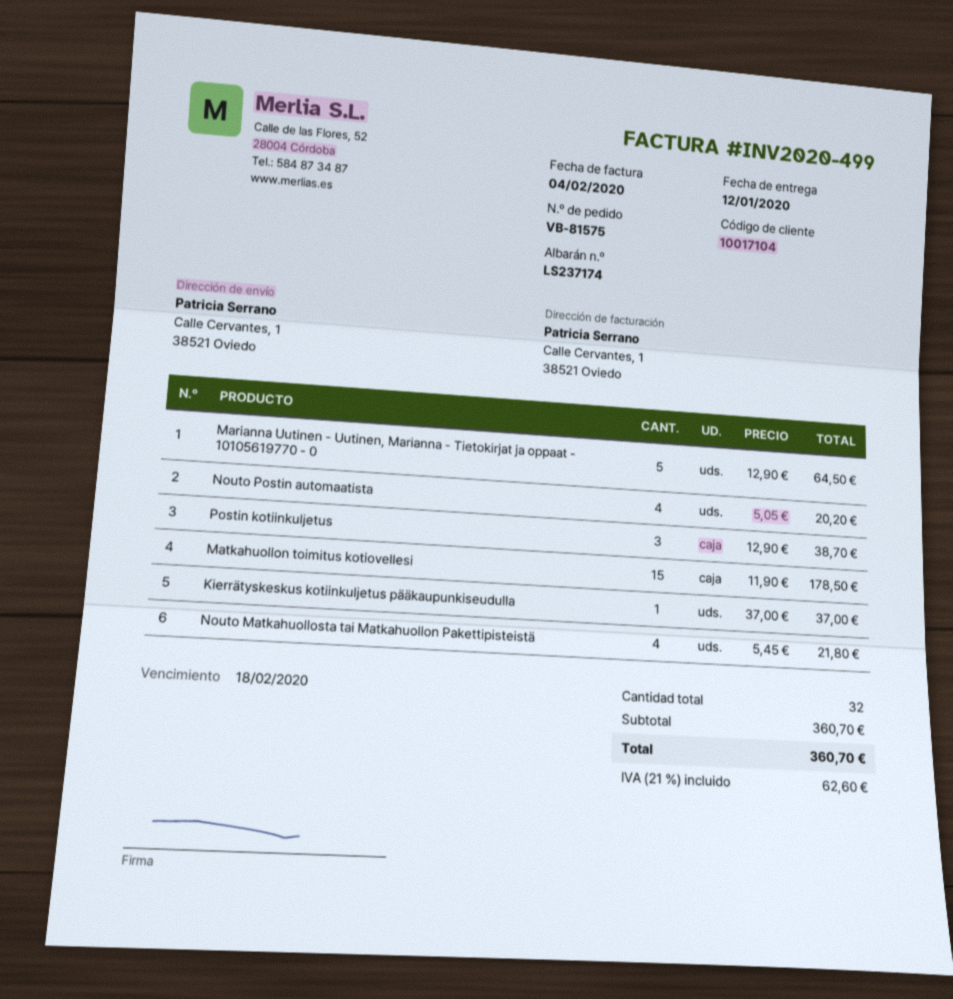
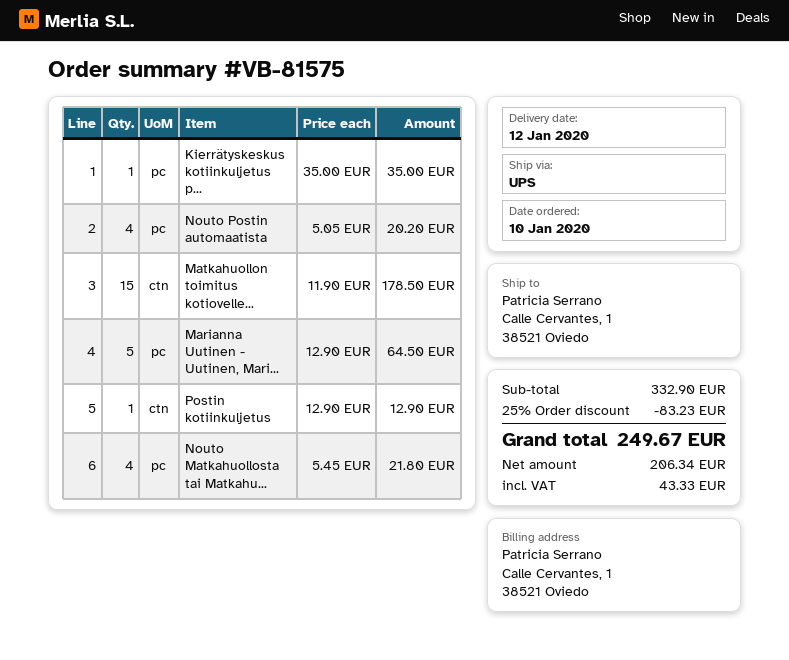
Postin kotiinkuljetus: 3 x 12.90 = 38.70 -> 1 x 12.90 = 12.90
Kierrätyskeskus kotiinkuljetus pääkaupunkiseudulla: 1 x 37.00 = 37.00 -> 1 x 35.00 = 35.00
subtotal: 360.70 -> 332.90
discount: none -> 25% = 83.23
tax: 62.60 -> 43.33
total: 360.70 -> 249.67

